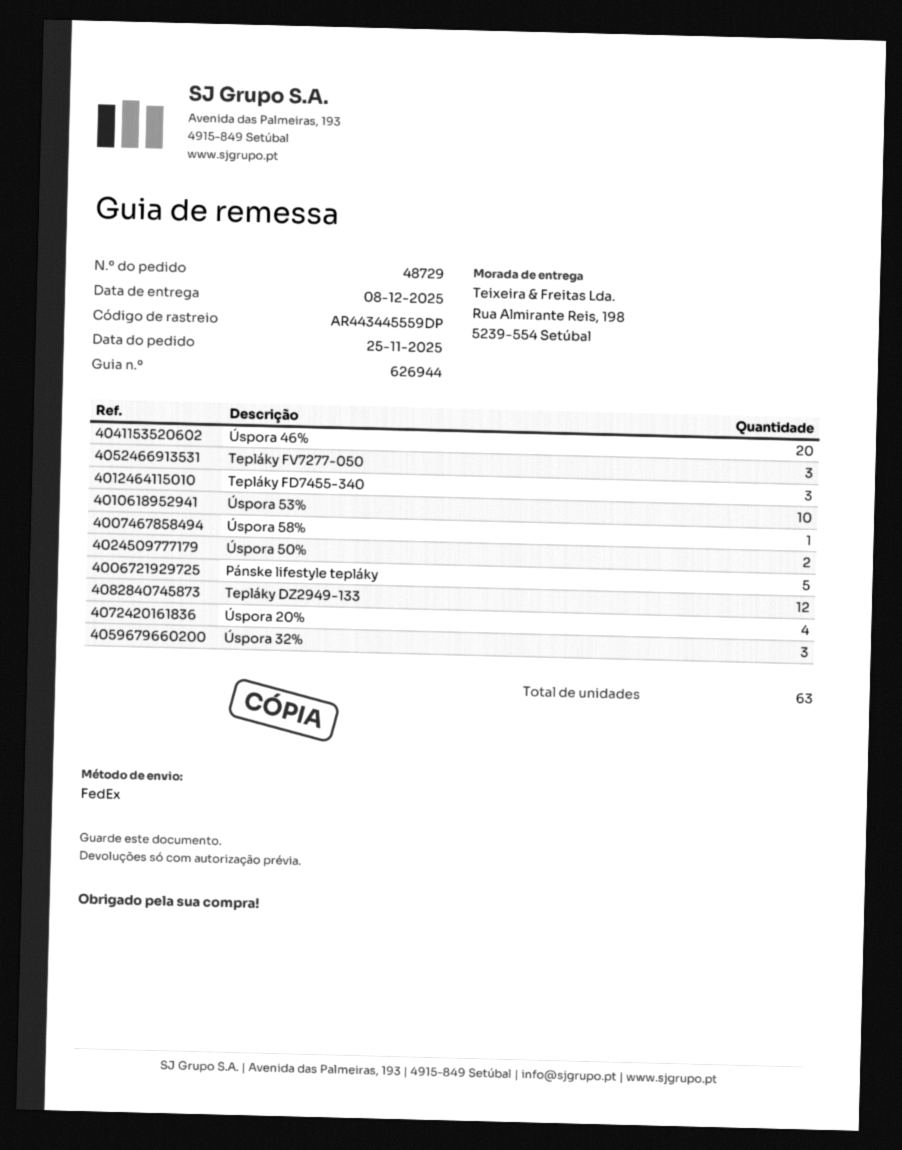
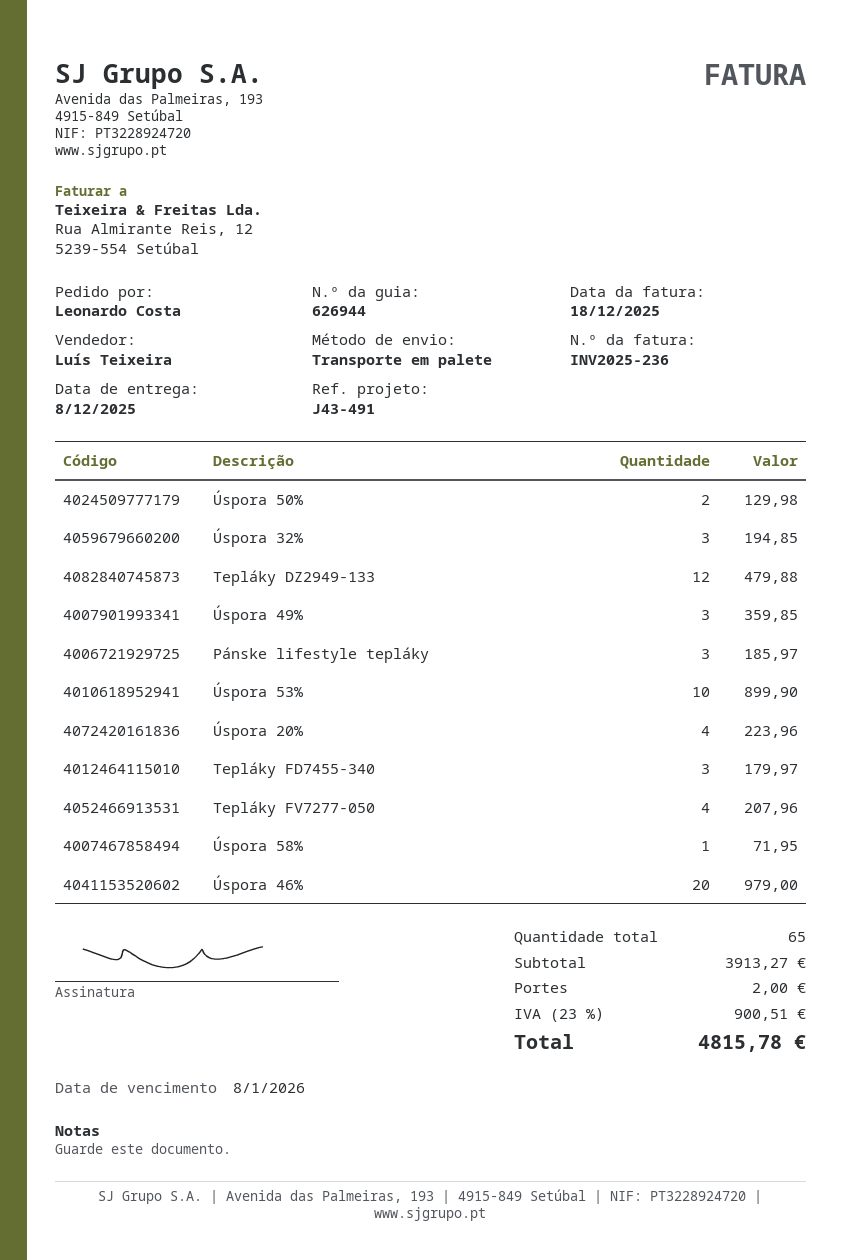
shipping method: FedEx -> pallet freight
Tepláky FV7277-050: 3 -> 4
Pánske lifestyle tepláky: 5 -> 3
Úspora 49%: none -> 3
total quantity: 63 -> 65

